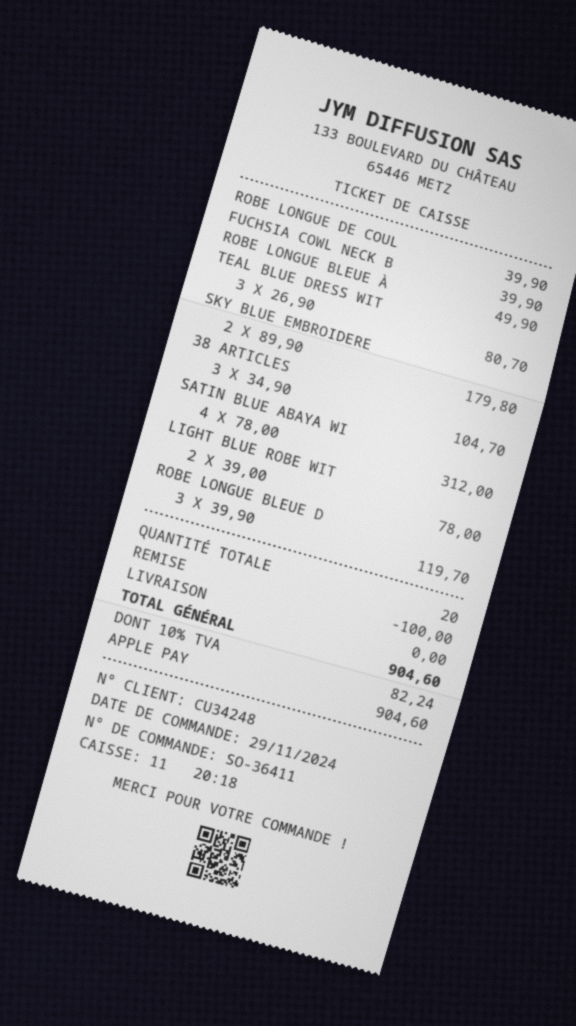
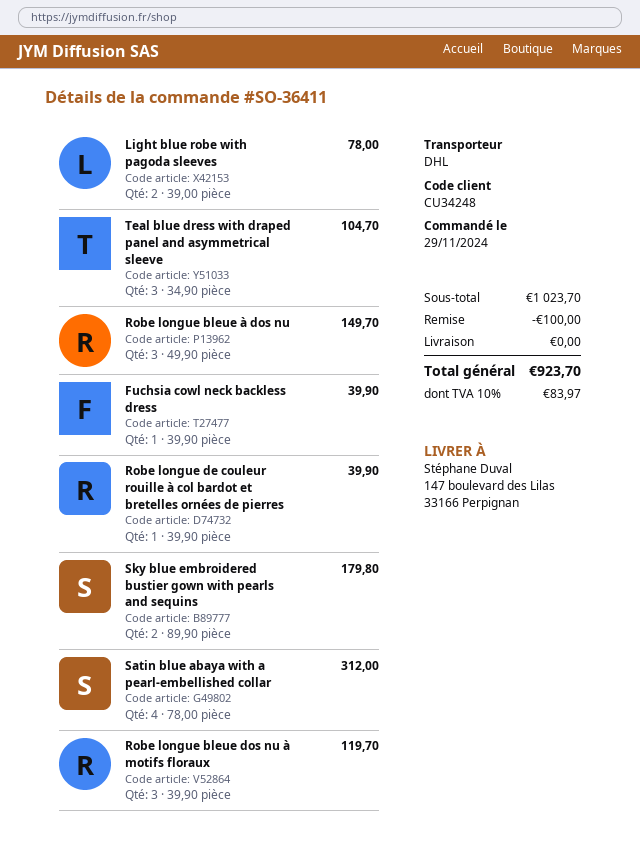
ROBE LONGUE BLEUE À: 1 x 49.90 = 49.90 -> 3 x 49.90 = 149.70
TEAL BLUE DRESS WIT: 3 x 26.90 = 80.70 -> 3 x 34.90 = 104.70
38 ARTICLES: 3 x 34.90 = 104.70 -> none
tax: 10% = 82.24 -> 10% = 83.97
total: 904.60 -> 923.70

